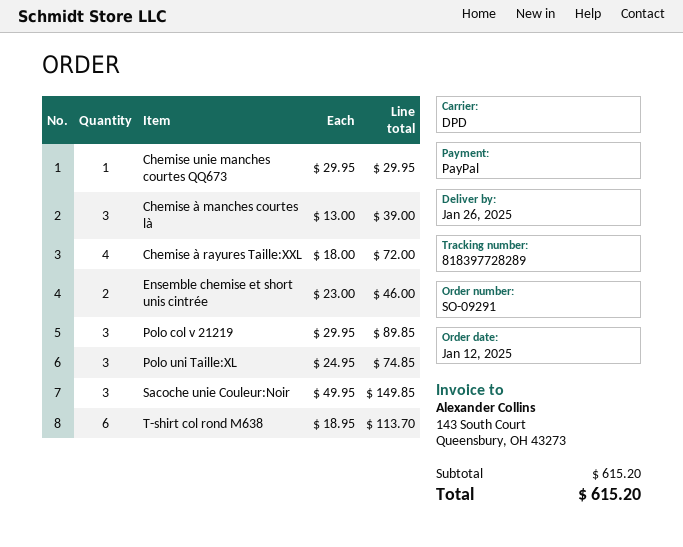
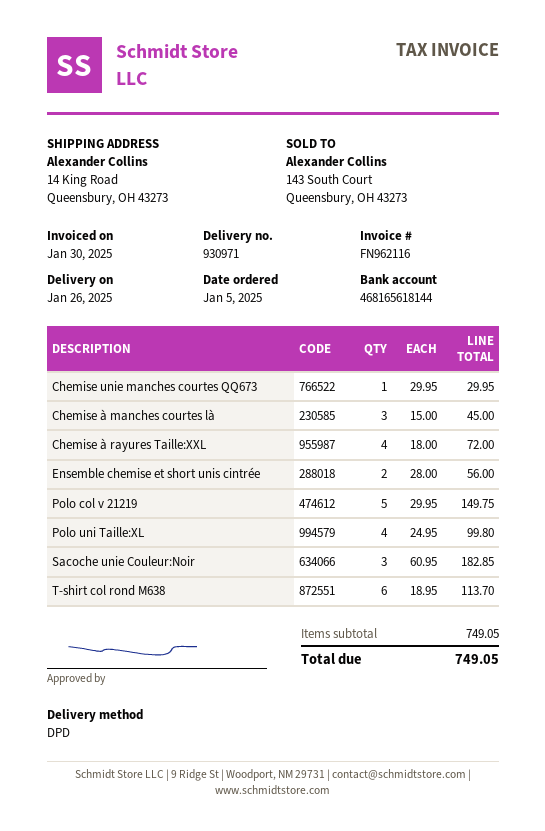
order date: 2025-01-12 -> 2025-01-05
Chemise à manches courtes là: 3 x 13.00 = 39.00 -> 3 x 15.00 = 45.00
Ensemble chemise et short unis cintrée: 2 x 23.00 = 46.00 -> 2 x 28.00 = 56.00
Polo col v 21219: 3 x 29.95 = 89.85 -> 5 x 29.95 = 149.75
Polo uni Taille:XL: 3 x 24.95 = 74.85 -> 4 x 24.95 = 99.80
Sacoche unie Couleur:Noir: 3 x 49.95 = 149.85 -> 3 x 60.95 = 182.85
subtotal: 615.20 -> 749.05
total: 615.20 -> 749.05

